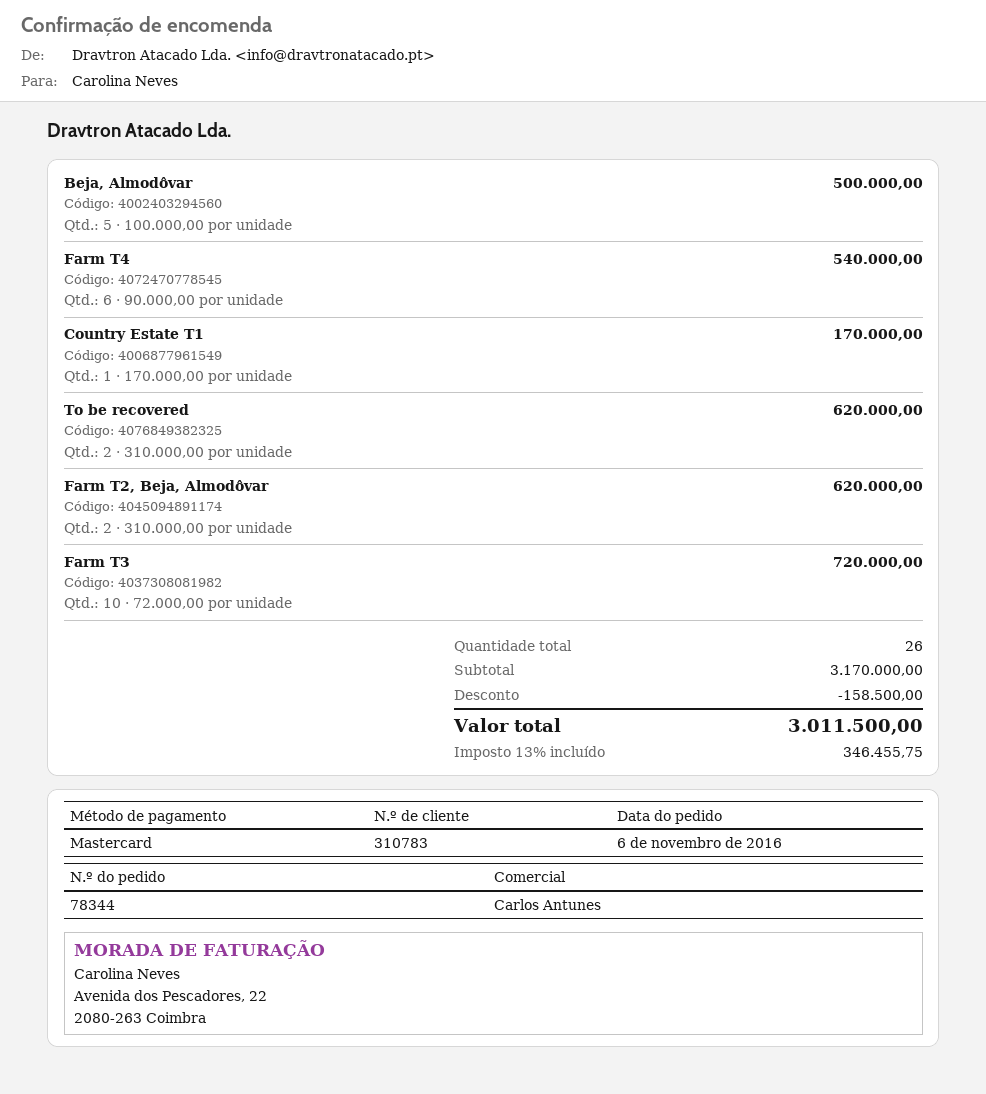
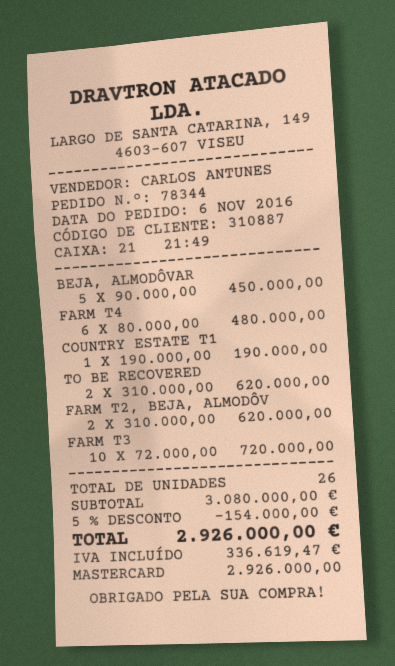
customer number: 310783 -> 310887
Beja, Almodôvar: 5 x 100000.00 = 500000.00 -> 5 x 90000.00 = 450000.00
Farm T4: 6 x 90000.00 = 540000.00 -> 6 x 80000.00 = 480000.00
Country Estate T1: 1 x 170000.00 = 170000.00 -> 1 x 190000.00 = 190000.00
subtotal: 3170000.00 -> 3080000.00
discount: 158500.00 -> 154000.00
tax: 346455.75 -> 336619.47
total: 3011500.00 -> 2926000.00

